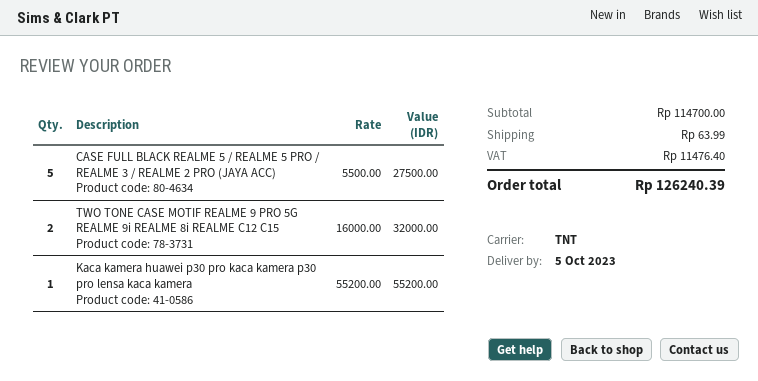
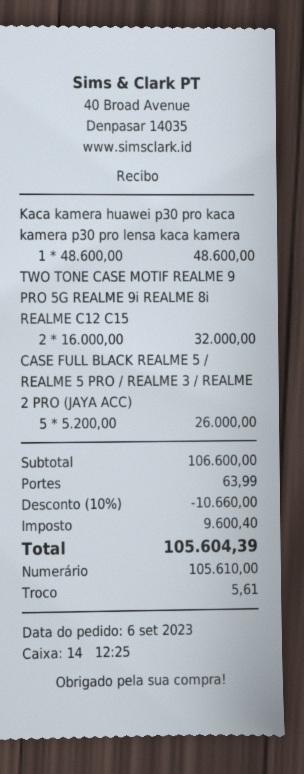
CASE FULL BLACK REALME 5 / REALME 5 PRO / REALME 3 / REALME 2 PRO (JAYA ACC): 5 x 5500.00 = 27500.00 -> 5 x 5200.00 = 26000.00
Kaca kamera huawei p30 pro kaca kamera p30 pro lensa kaca kamera: 1 x 55200.00 = 55200.00 -> 1 x 48600.00 = 48600.00
subtotal: 114700.00 -> 106600.00
discount: none -> 10% = 10660.00
tax: 11476.40 -> 9600.40
total: 126240.39 -> 105604.39

